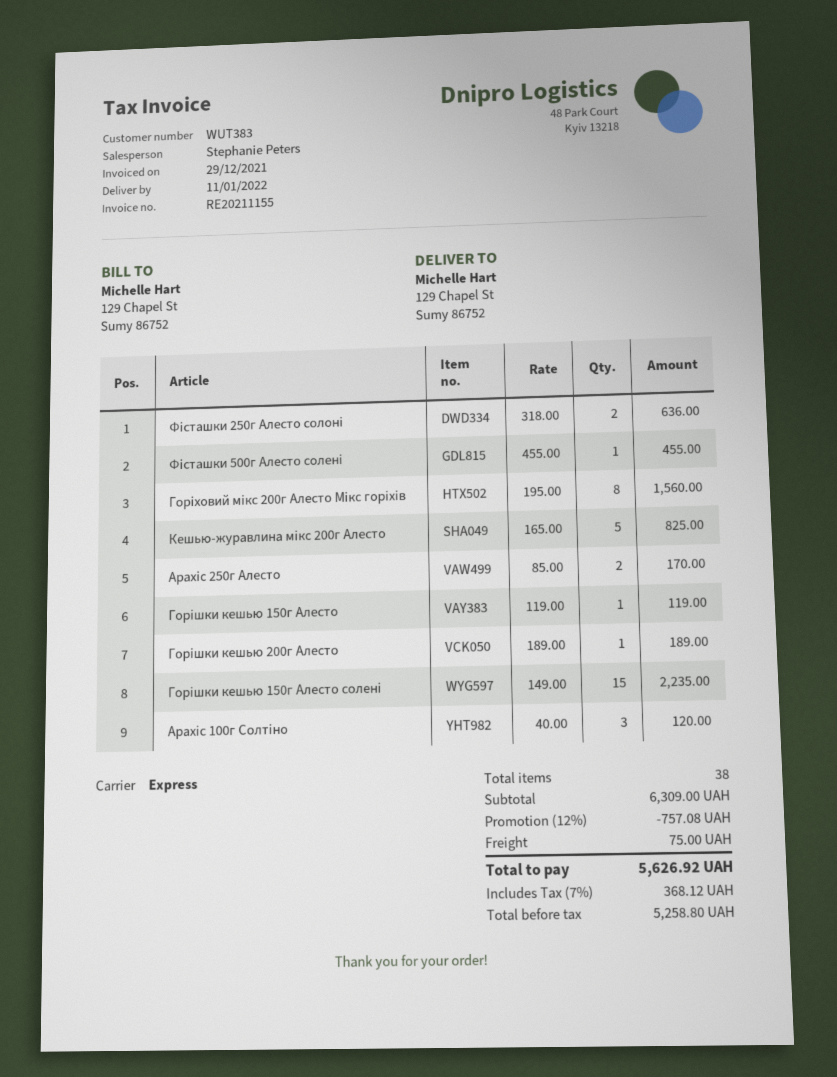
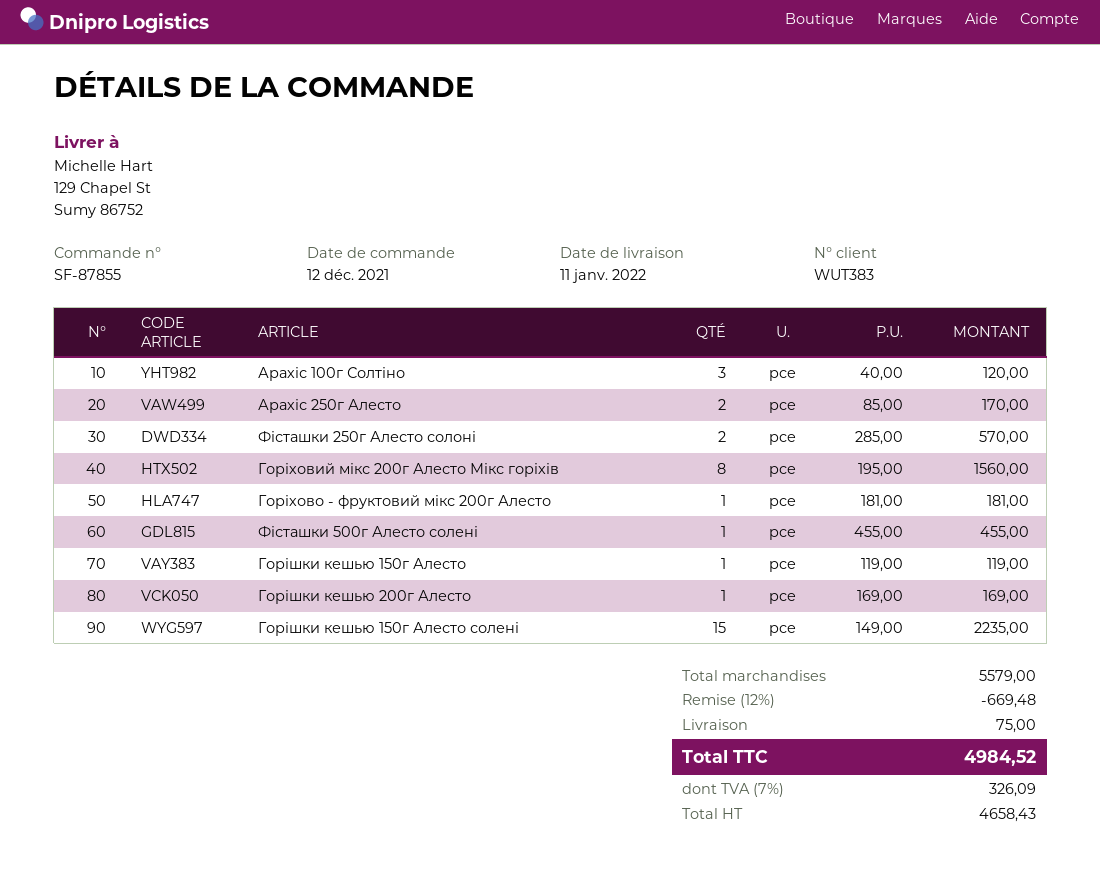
Фісташки 250г Алесто солоні: 2 x 318.00 = 636.00 -> 2 x 285.00 = 570.00
Кешью-журавлина мікс 200г Алесто: 5 x 165.00 = 825.00 -> none
Горішки кешью 200г Алесто: 1 x 189.00 = 189.00 -> 1 x 169.00 = 169.00
Горіхово - фруктовий мікс 200г Алесто: none -> 1 x 181.00 = 181.00
subtotal: 6309.00 -> 5579.00
discount: 12% = 757.08 -> 12% = 669.48
net: 5258.80 -> 4658.43
tax: 7% = 368.12 -> 7% = 326.09
total: 5626.92 -> 4984.52

